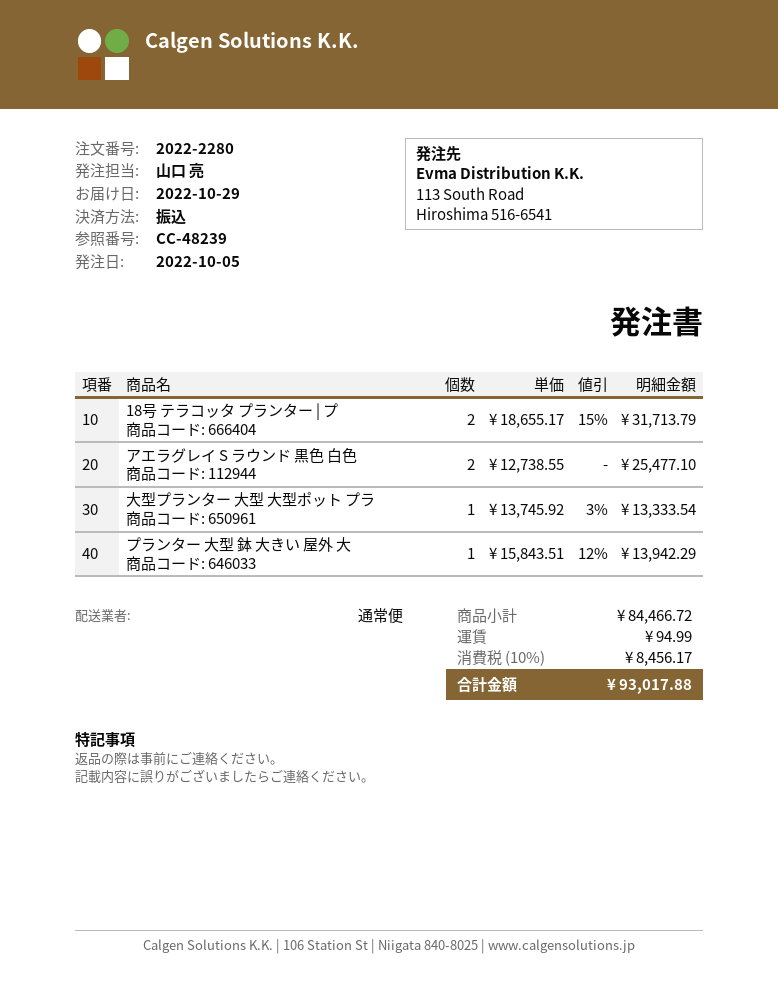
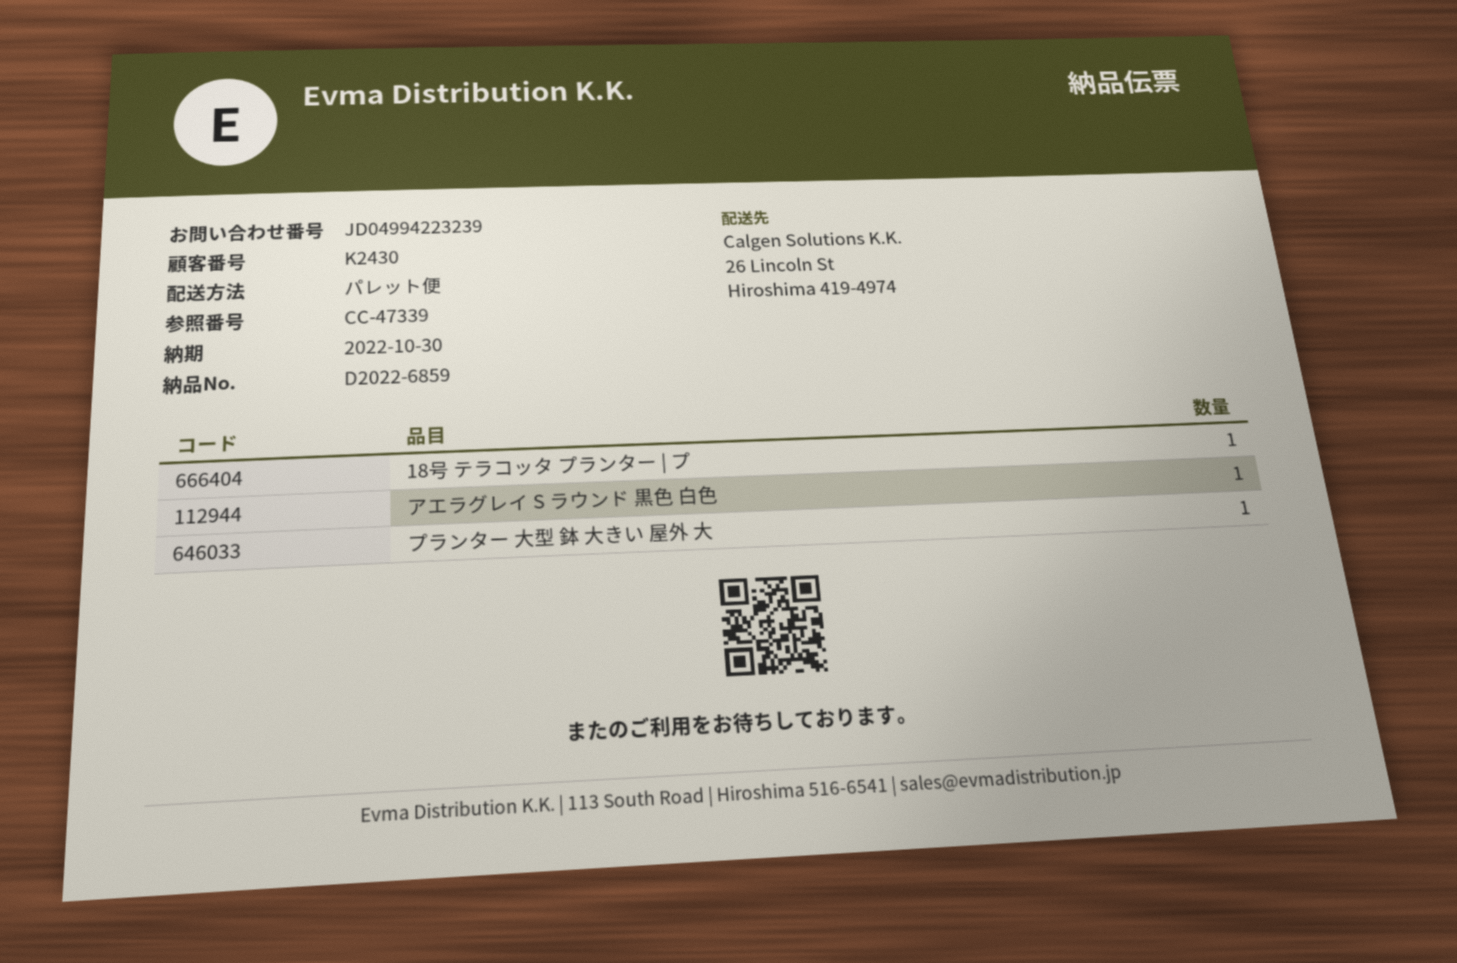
delivery date: 2022-10-29 -> 2022-10-30
reference: CC-48239 -> CC-47339
shipping method: standard -> pallet freight
18号 テラコッタ プランター | プ: 2 -> 1
アエラグレイ S ラウンド 黒色 白色: 2 -> 1
大型プランター 大型 大型ポット プラ: 1 -> none

